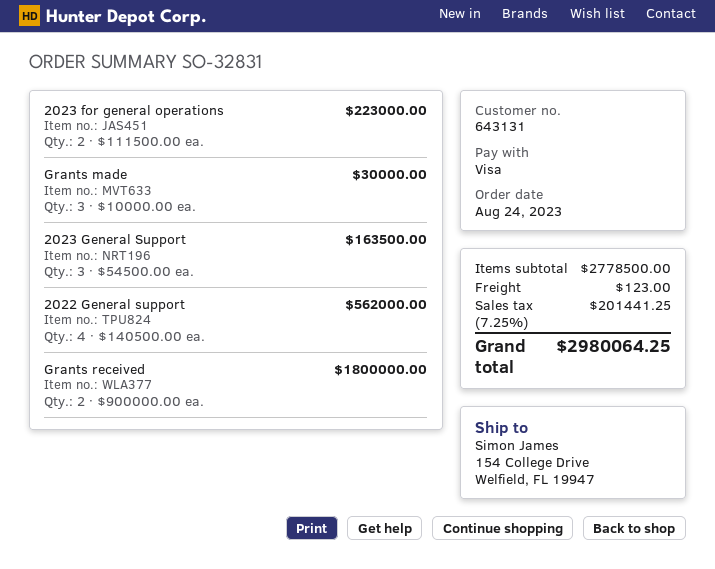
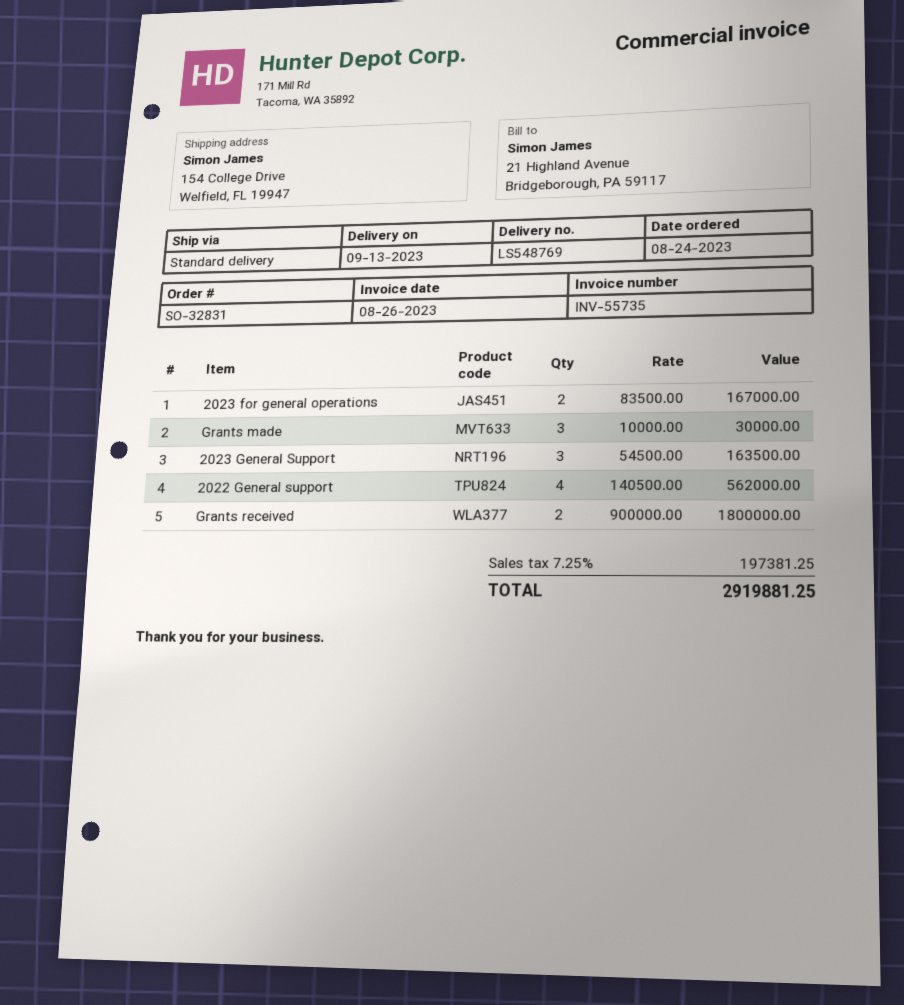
2023 for general operations: 2 x 111500.00 = 223000.00 -> 2 x 83500.00 = 167000.00
shipping: 123.00 -> none
tax: 7.25% = 201441.25 -> 7.25% = 197381.25
total: 2980064.25 -> 2919881.25

